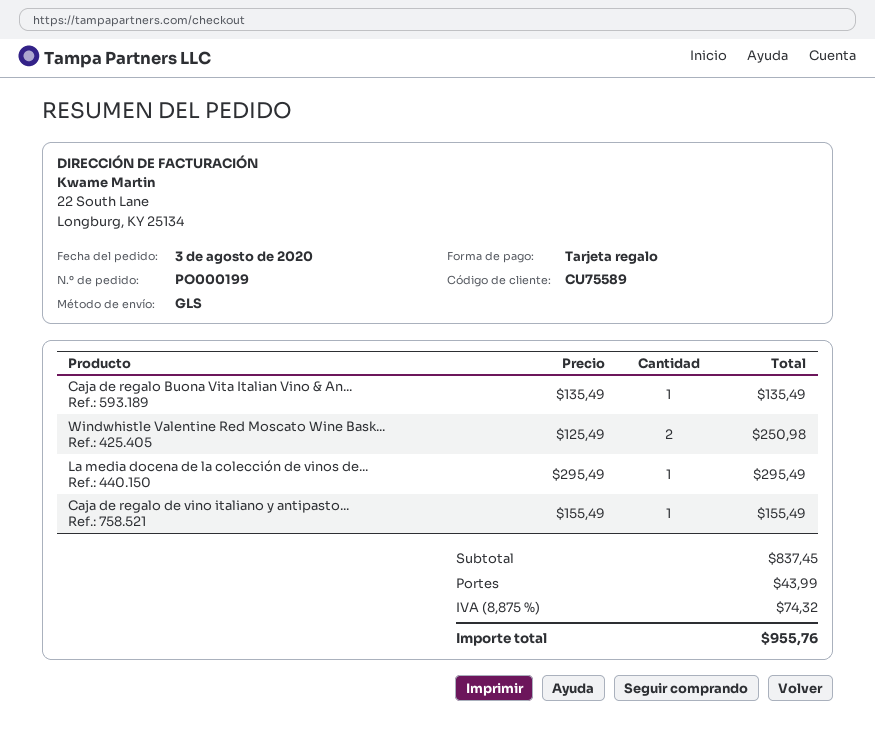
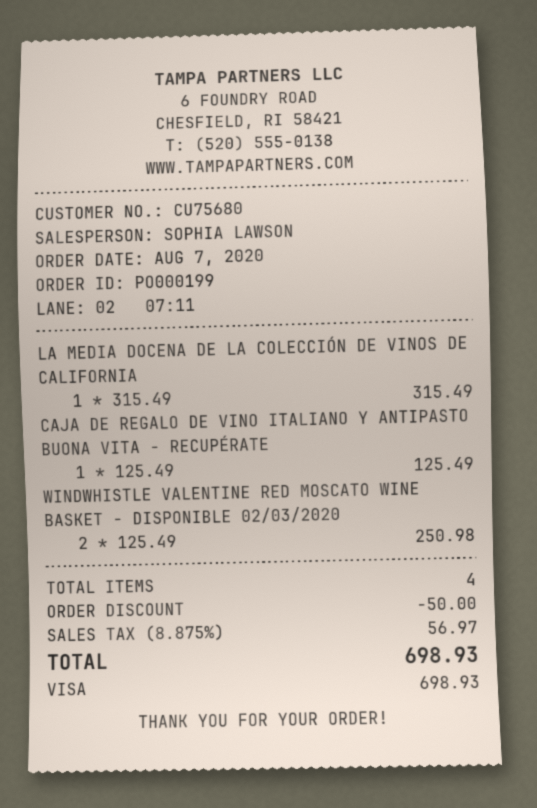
order date: 2020-08-03 -> 2020-08-07
customer number: CU75589 -> CU75680
payment method: gift card -> Visa
Caja de regalo Buona Vita Italian Vino & An...: 1 x 135.49 = 135.49 -> none
La media docena de la colección de vinos de...: 1 x 295.49 = 295.49 -> 1 x 315.49 = 315.49
Caja de regalo de vino italiano y antipasto...: 1 x 155.49 = 155.49 -> 1 x 125.49 = 125.49
discount: none -> 50.00
shipping: 43.99 -> none
tax: 8.875% = 74.32 -> 8.875% = 56.97
total: 955.76 -> 698.93

